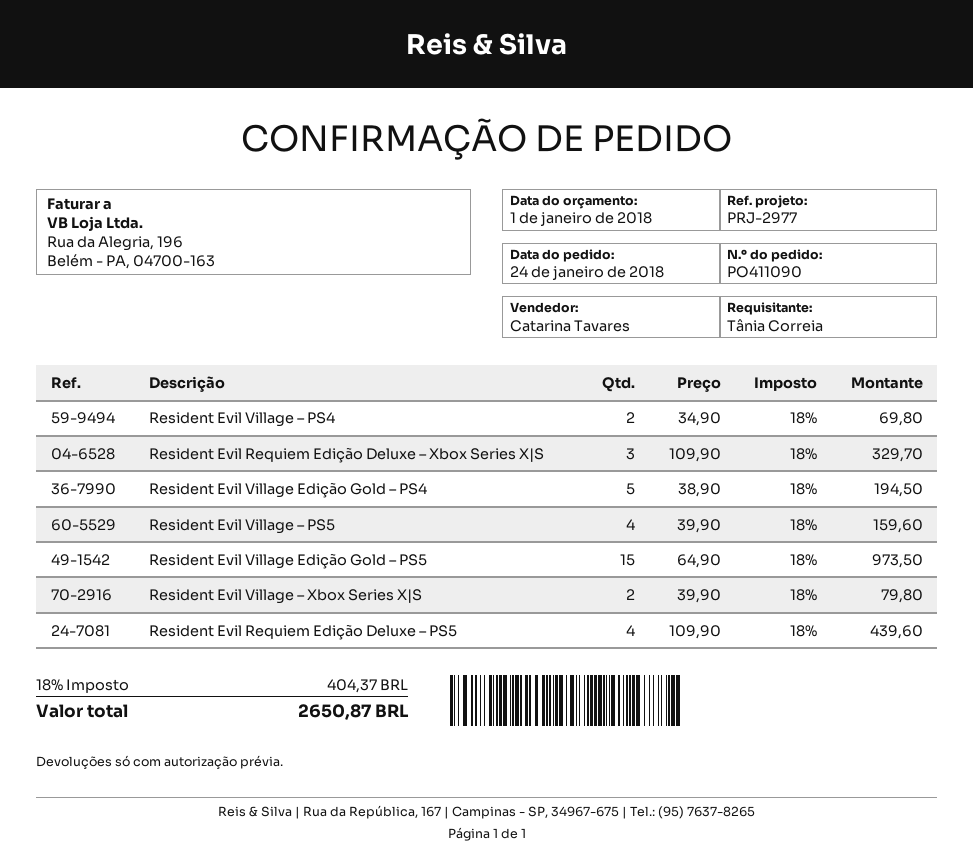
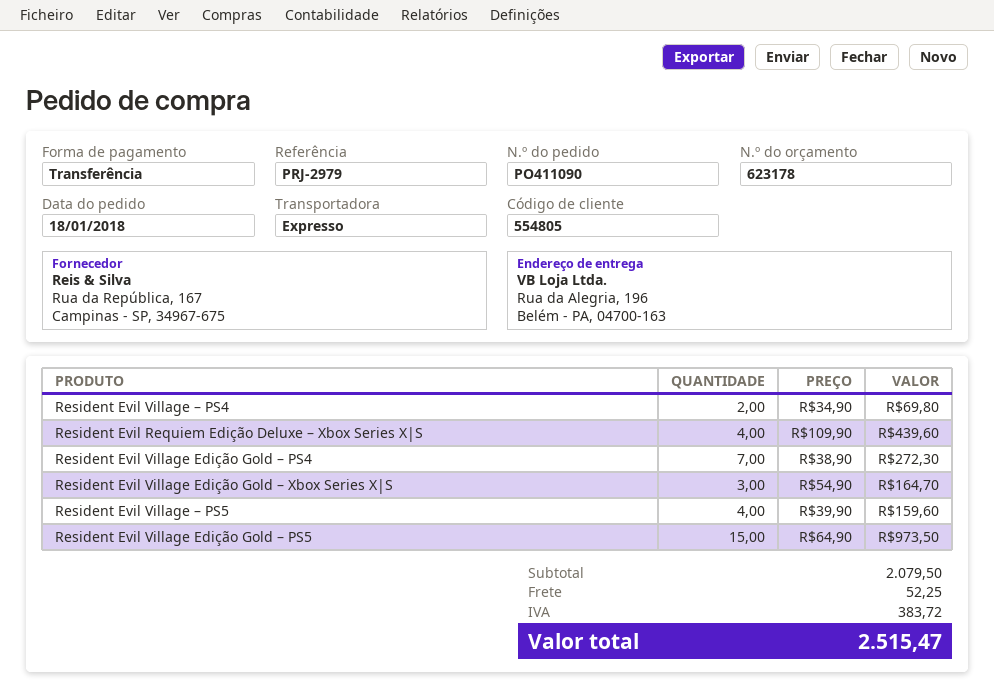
order date: 2018-01-24 -> 2018-01-18
reference: PRJ-2977 -> PRJ-2979
Resident Evil Requiem Edição Deluxe – Xbox Series X|S: 3 x 109.90 = 329.70 -> 4 x 109.90 = 439.60
Resident Evil Village Edição Gold – PS4: 5 x 38.90 = 194.50 -> 7 x 38.90 = 272.30
Resident Evil Village – Xbox Series X|S: 2 x 39.90 = 79.80 -> none
Resident Evil Requiem Edição Deluxe – PS5: 4 x 109.90 = 439.60 -> none
Resident Evil Village Edição Gold – Xbox Series X|S: none -> 3 x 54.90 = 164.70
shipping: none -> 52.25
tax: 404.37 -> 383.72
total: 2650.87 -> 2515.47

